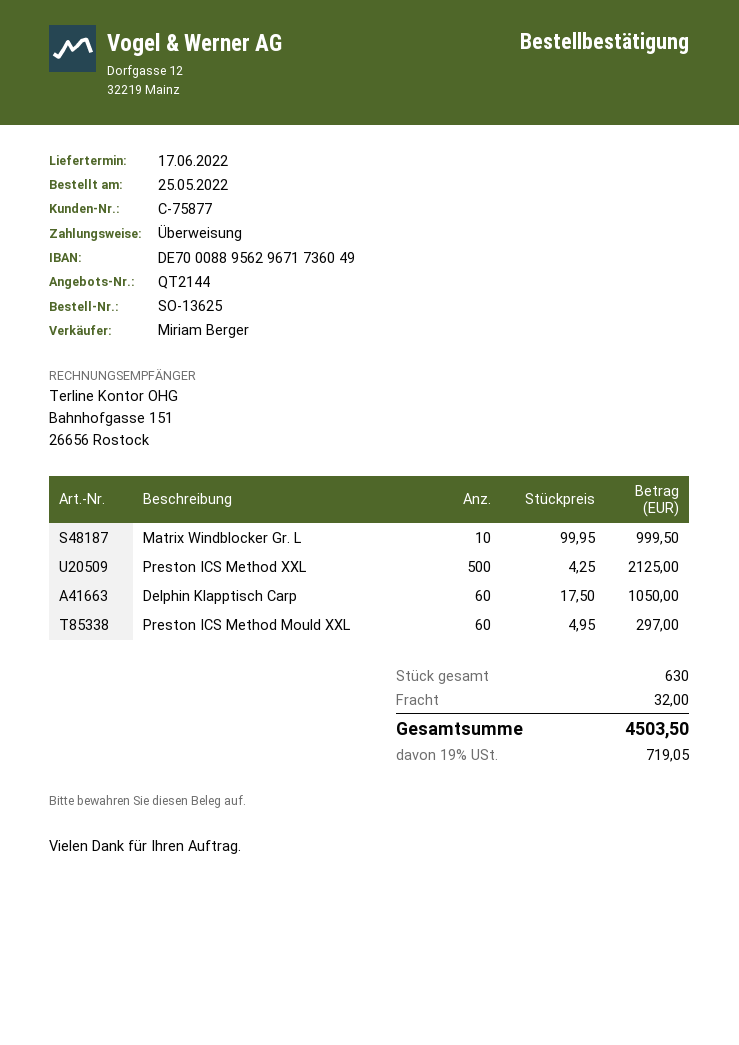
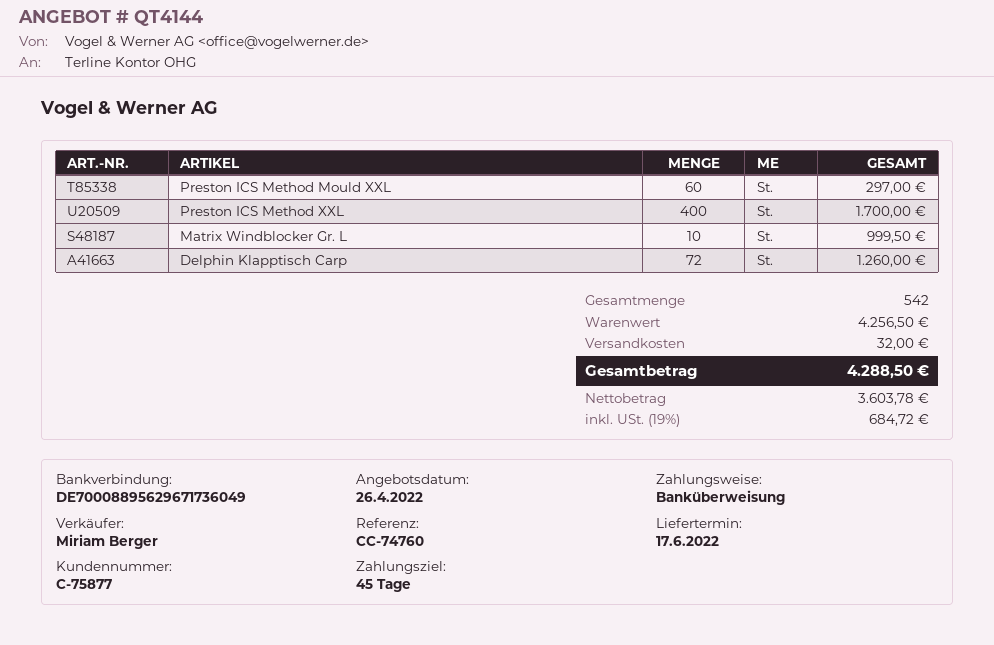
quote number: QT2144 -> QT4144
Preston ICS Method XXL: 500 for 2125.00 -> 400 for 1700.00
Delphin Klapptisch Carp: 60 for 1050.00 -> 72 for 1260.00
total quantity: 630 -> 542
tax: 19% = 719.05 -> 19% = 684.72
total: 4503.50 -> 4288.50

